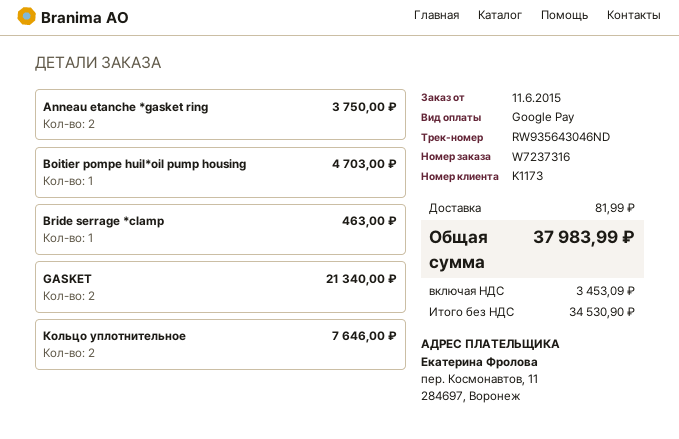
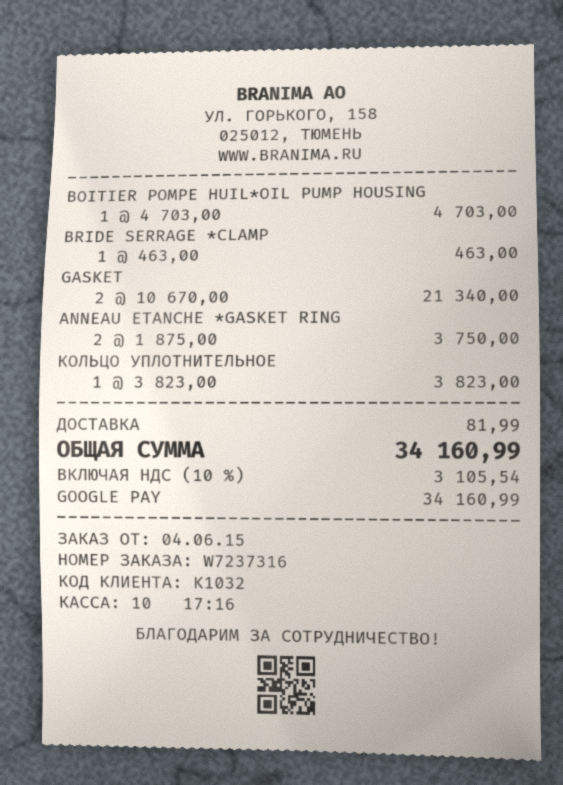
order date: 2015-06-11 -> 2015-06-04
customer number: K1173 -> K1032
Кольцо уплотнительное: 2 for 7646.00 -> 1 for 3823.00
tax: 3453.09 -> 3105.54
total: 37983.99 -> 34160.99

